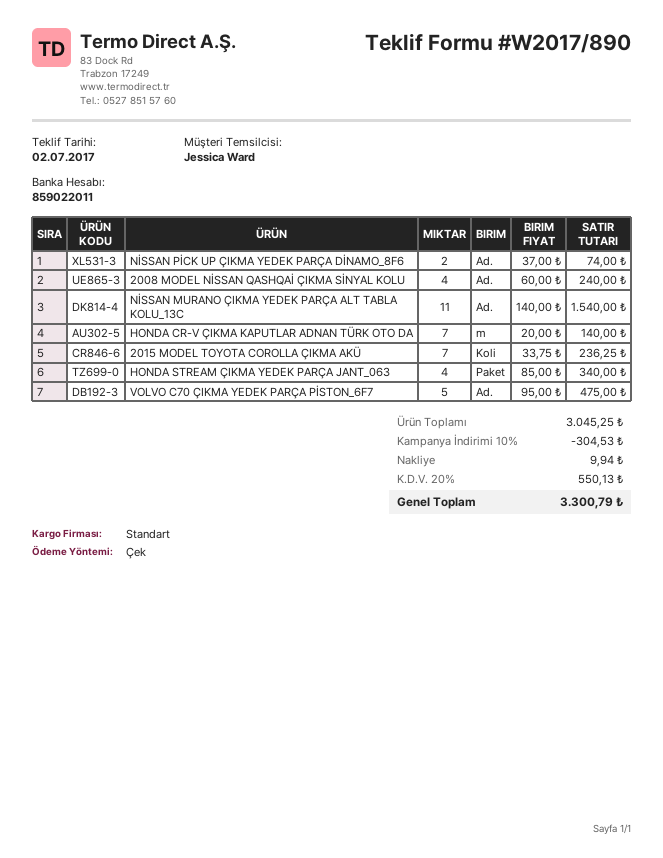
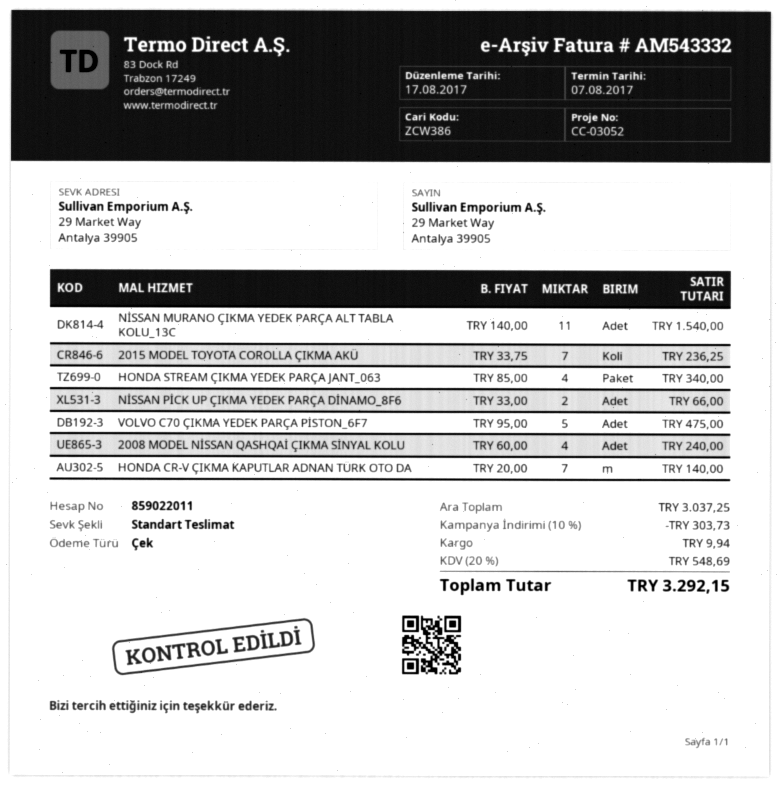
NİSSAN PİCK UP ÇIKMA YEDEK PARÇA DİNAMO_8F6: 2 x 37.00 = 74.00 -> 2 x 33.00 = 66.00
subtotal: 3045.25 -> 3037.25
discount: 10% = 304.53 -> 10% = 303.73
tax: 20% = 550.13 -> 20% = 548.69
total: 3300.79 -> 3292.15

